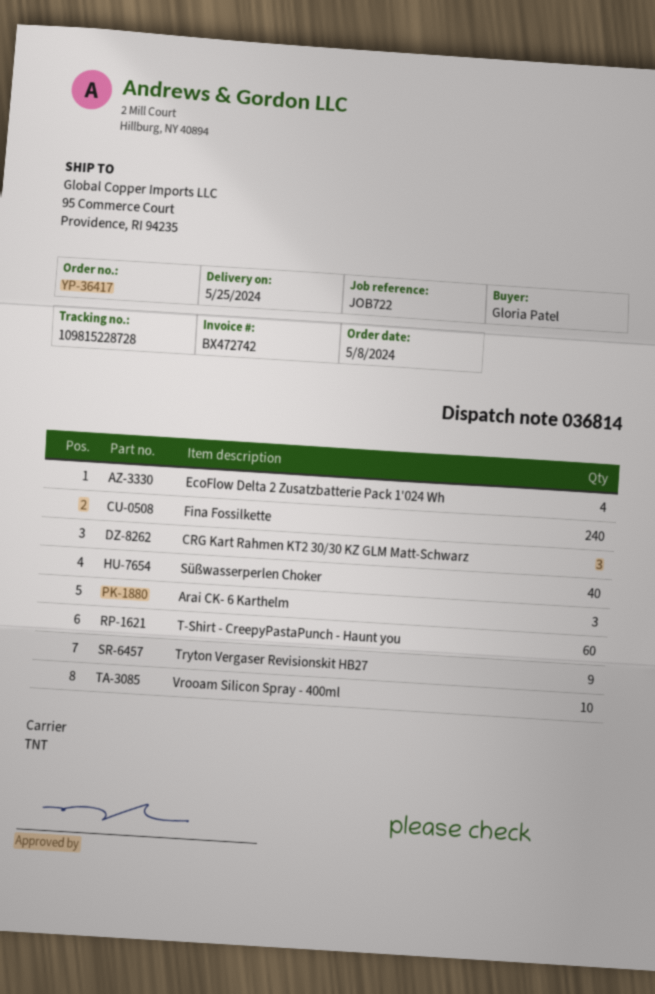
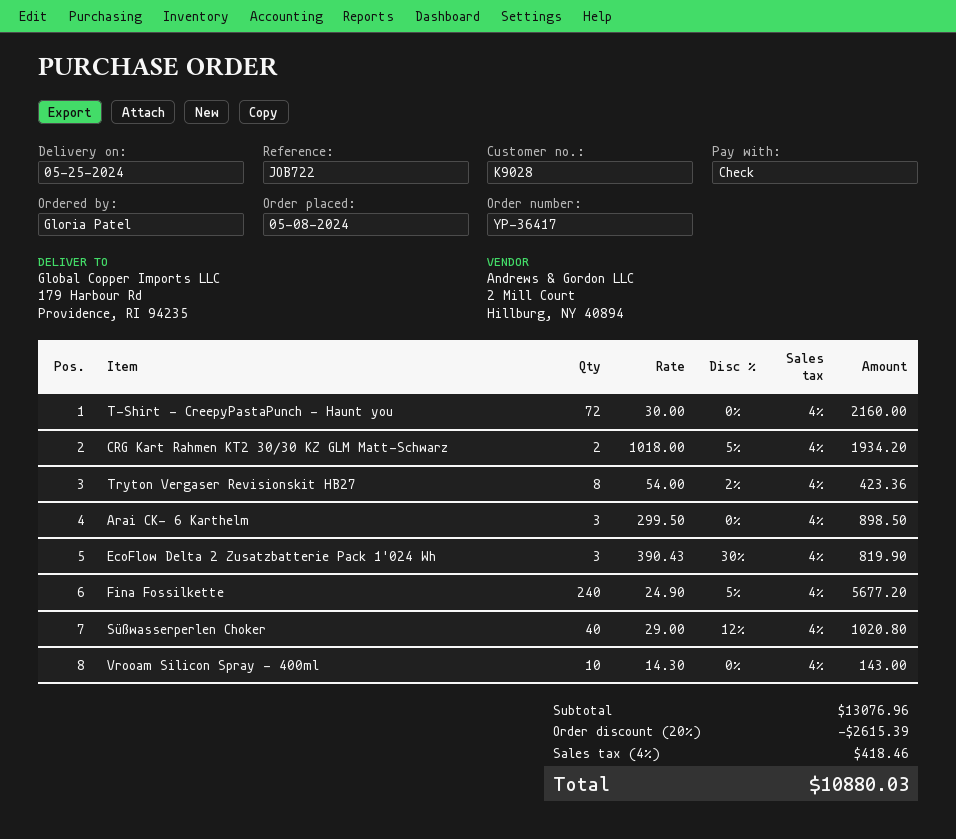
ship to: 95 Commerce Court, Providence, RI 94235 -> 179 Harbour Rd, Providence, RI 94235
EcoFlow Delta 2 Zusatzbatterie Pack 1'024 Wh: 4 -> 3
CRG Kart Rahmen KT2 30/30 KZ GLM Matt-Schwarz: 3 -> 2
T-Shirt - CreepyPastaPunch - Haunt you: 60 -> 72
Tryton Vergaser Revisionskit HB27: 9 -> 8

